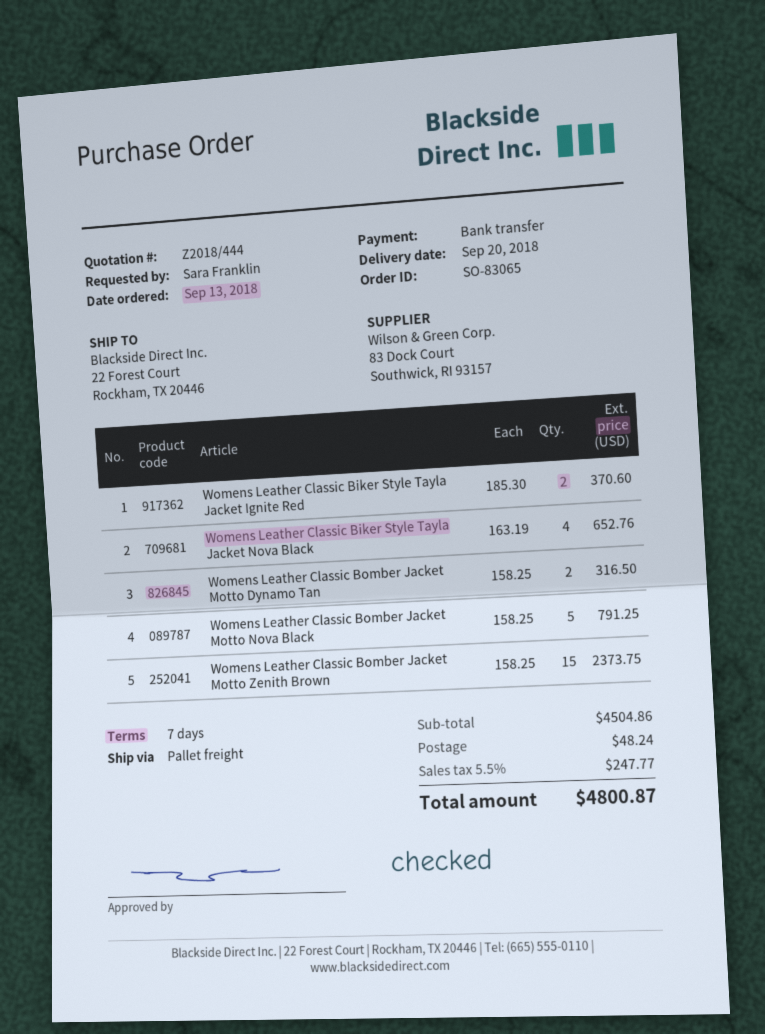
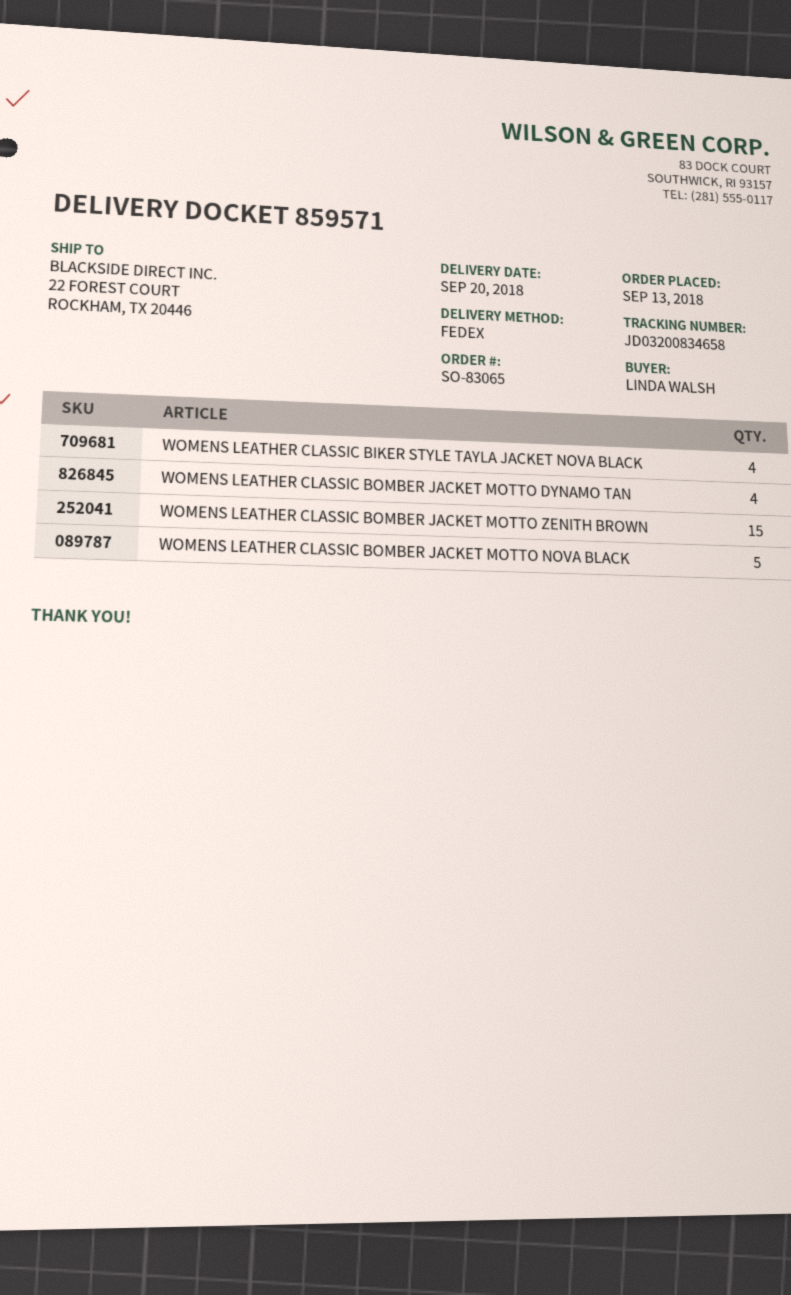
ordered by: Sara Franklin -> LINDA WALSH
shipping method: pallet freight -> FedEx
Womens Leather Classic Biker Style Tayla Jacket Ignite Red: 2 -> none
Womens Leather Classic Bomber Jacket Motto Dynamo Tan: 2 -> 4

